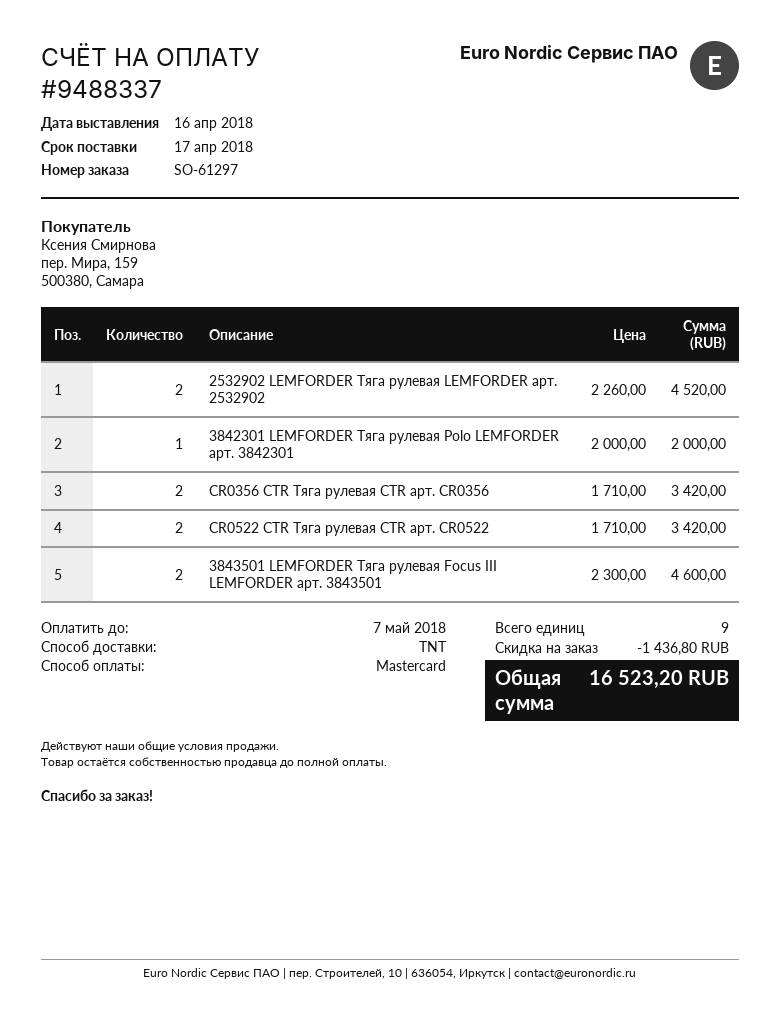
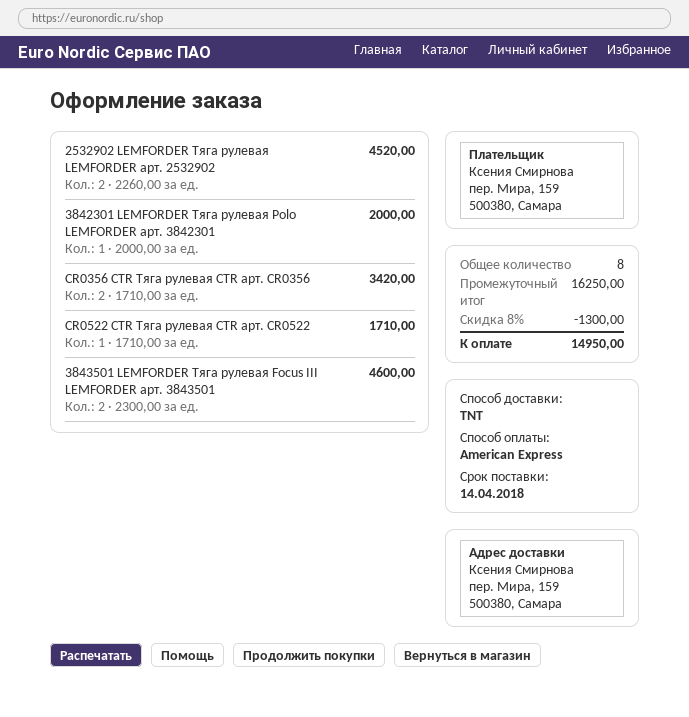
delivery date: 2018-04-17 -> 2018-04-14
payment method: Mastercard -> American Express
CR0522 CTR Тяга рулевая CTR арт. CR0522: 2 x 1710.00 = 3420.00 -> 1 x 1710.00 = 1710.00
total quantity: 9 -> 8
discount: 1436.80 -> 1300.00
total: 16523.20 -> 14950.00

